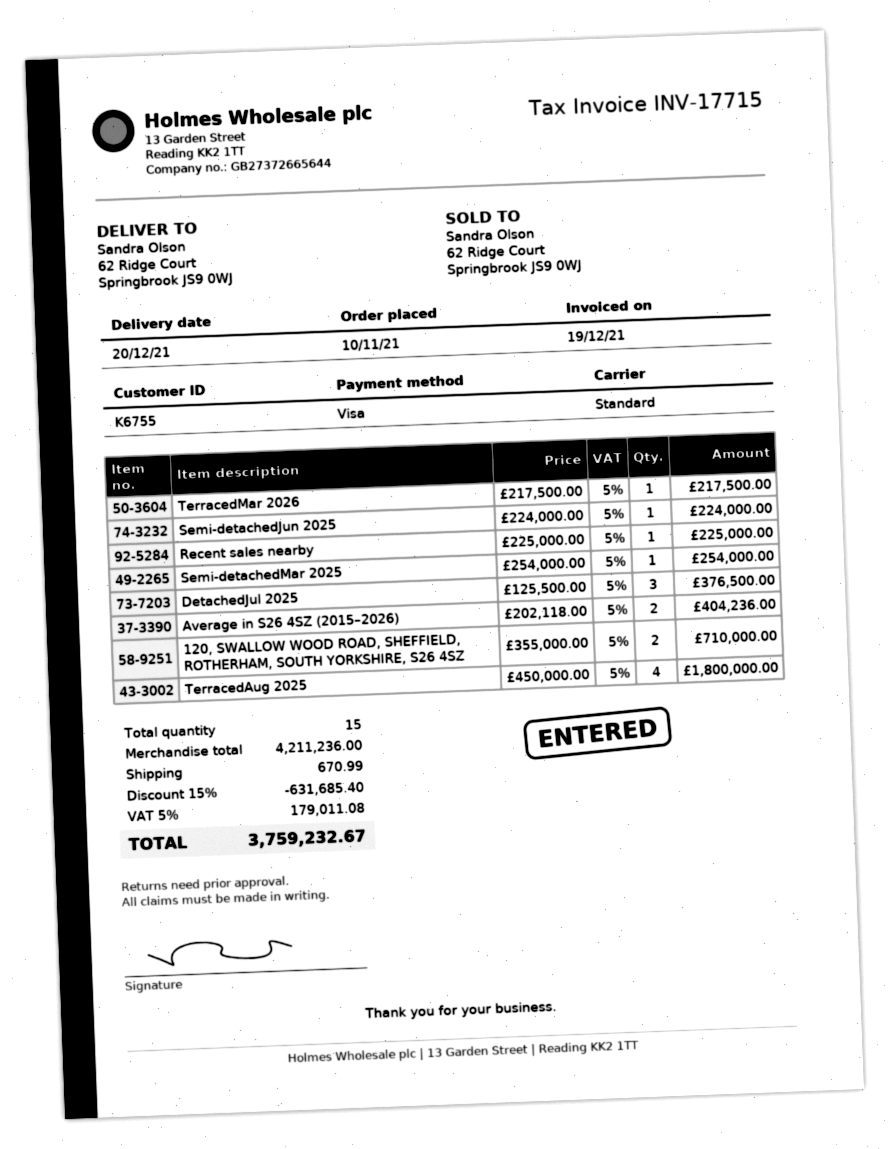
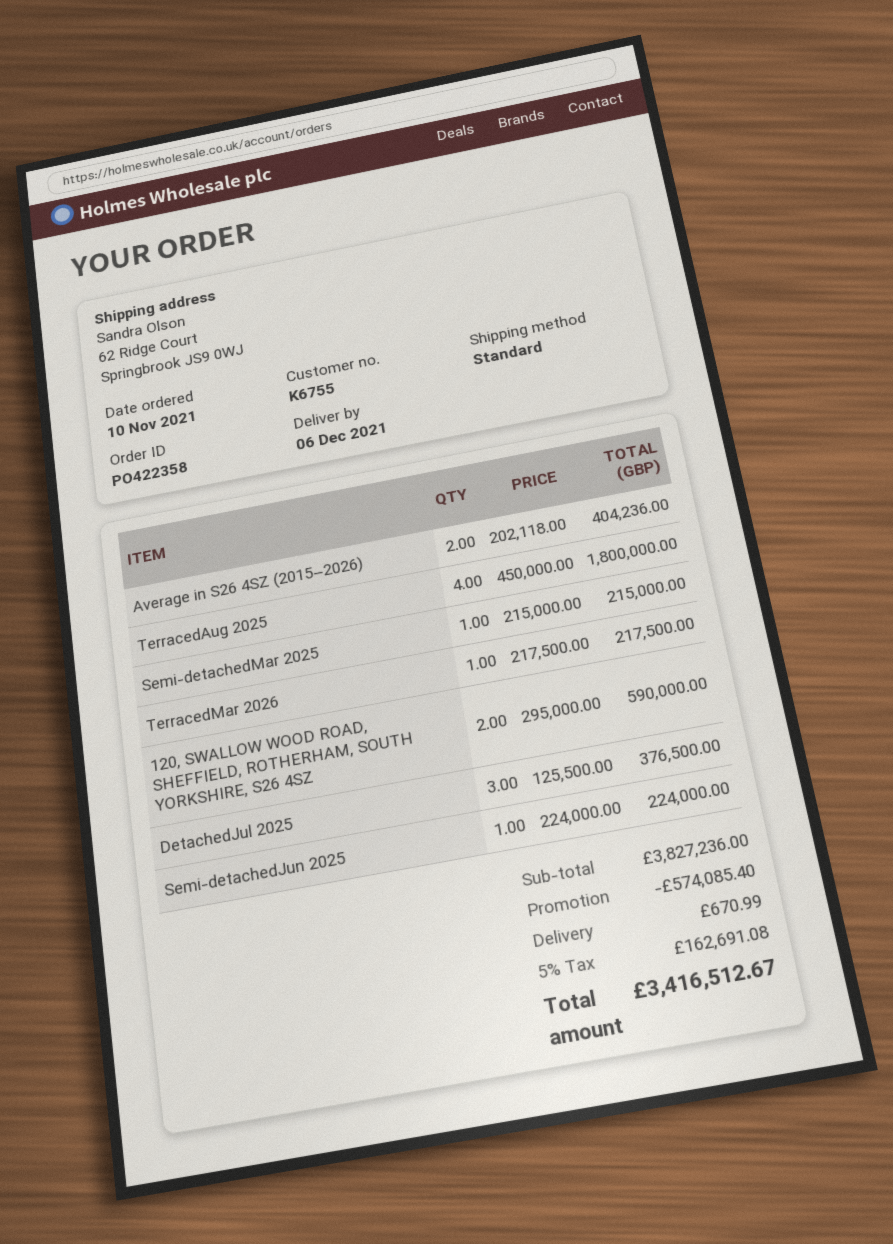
delivery date: 2021-12-20 -> 2021-12-06
Recent sales nearby: 1 x 225000.00 = 225000.00 -> none
Semi-detachedMar 2025: 1 x 254000.00 = 254000.00 -> 1 x 215000.00 = 215000.00
120, SWALLOW WOOD ROAD, SHEFFIELD, ROTHERHAM, SOUTH YORKSHIRE, S26 4SZ: 2 x 355000.00 = 710000.00 -> 2 x 295000.00 = 590000.00
subtotal: 4211236.00 -> 3827236.00
discount: 631685.40 -> 574085.40
tax: 5% = 179011.08 -> 5% = 162691.08
total: 3759232.67 -> 3416512.67

